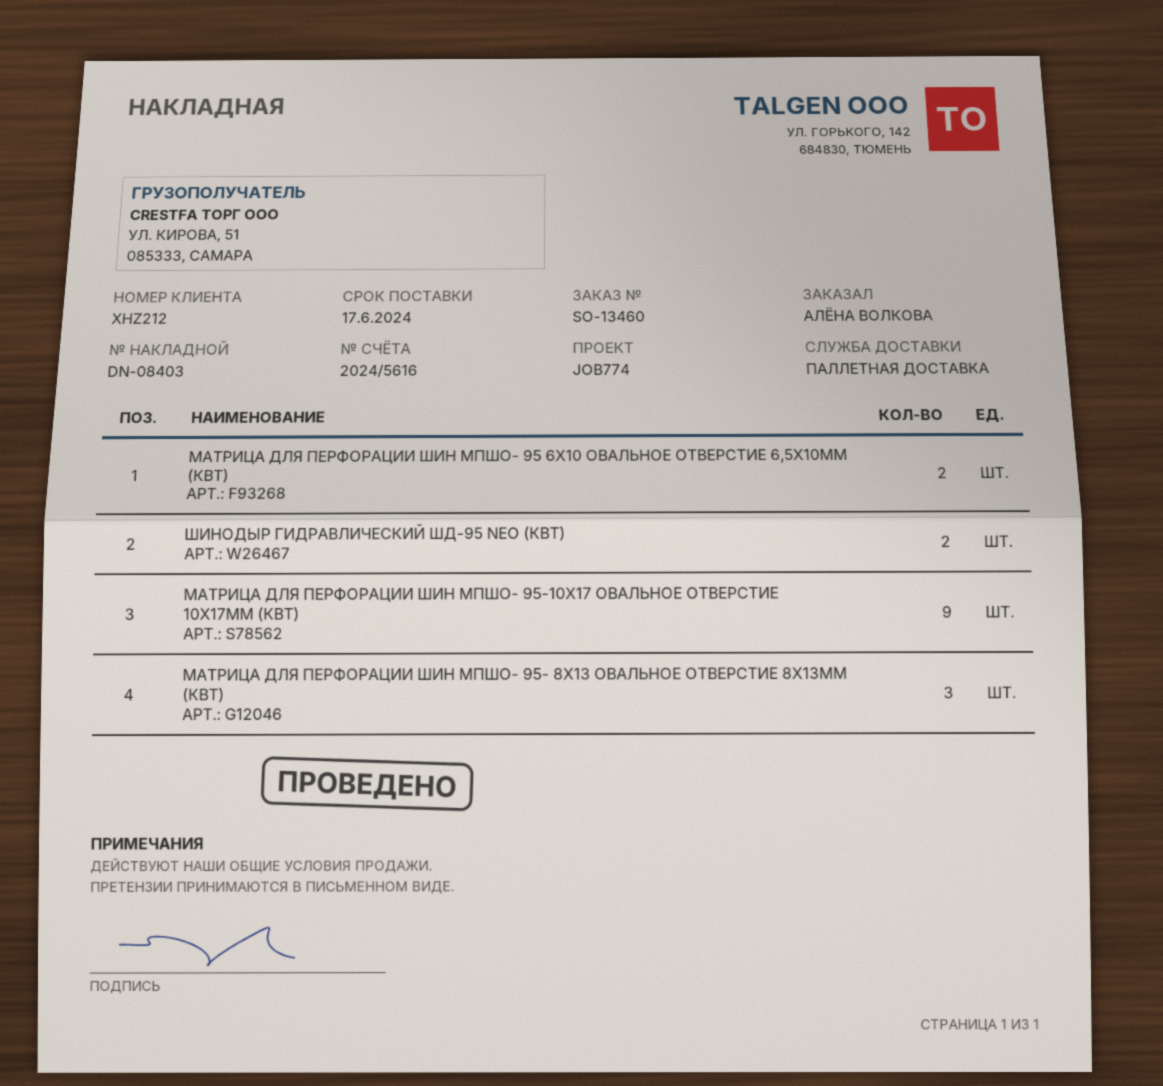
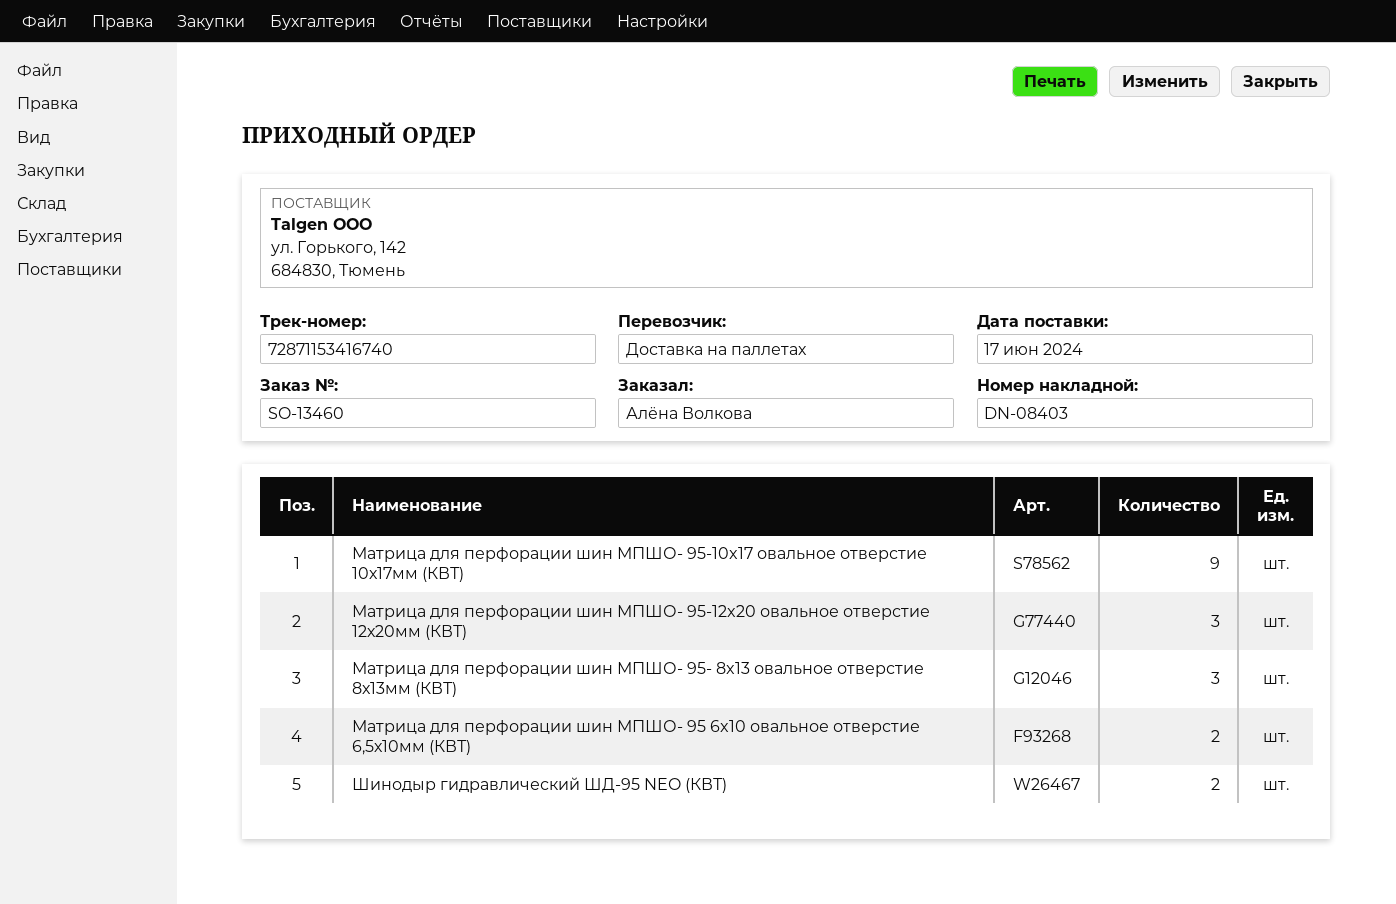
Матрица для перфорации шин МПШО- 95-12x20 овальное отверстие 12х20мм (КВТ): none -> 3

